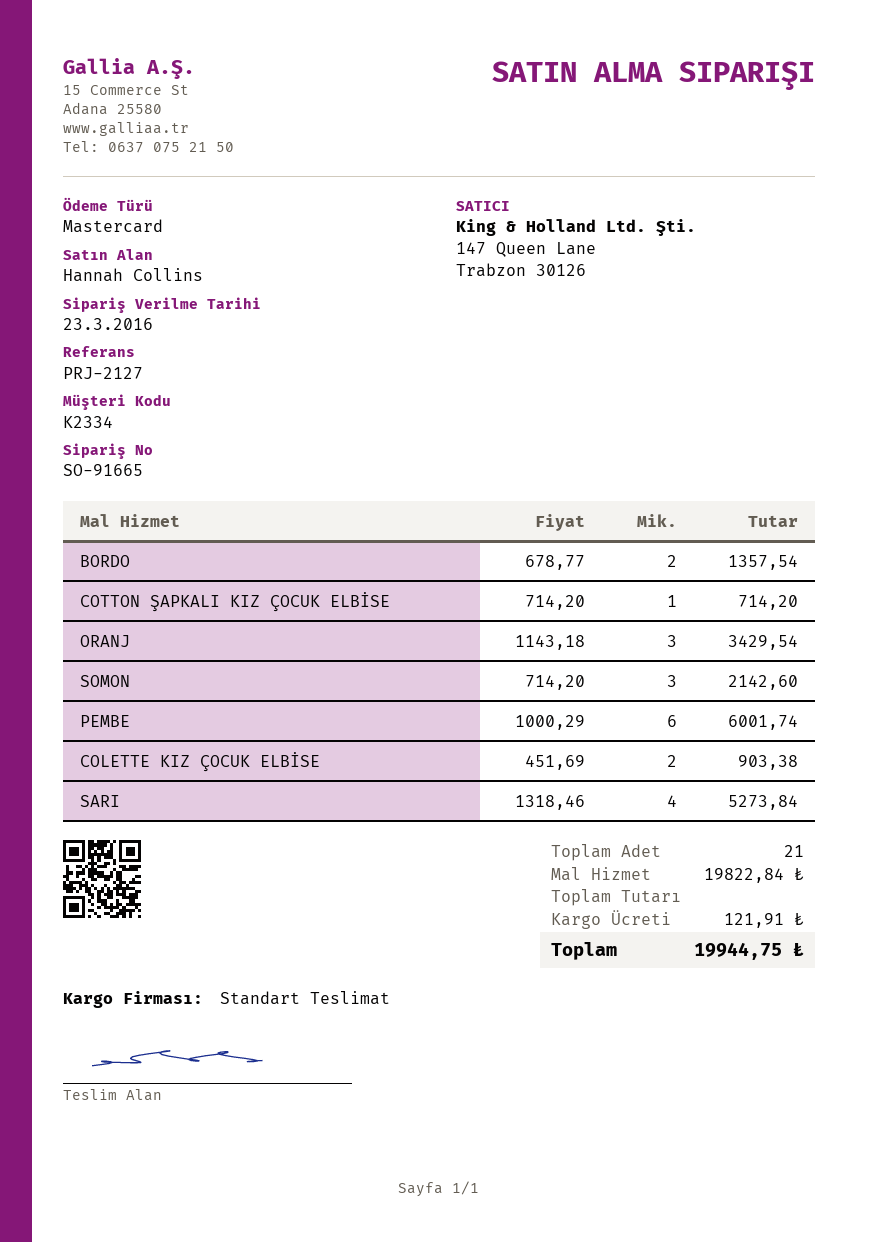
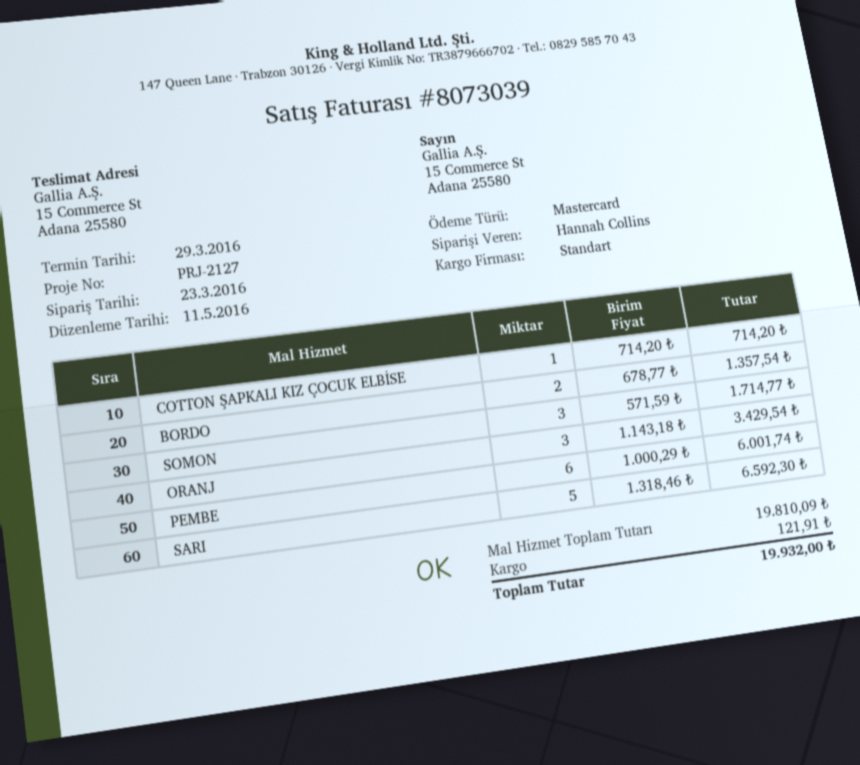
SOMON: 3 x 714.20 = 2142.60 -> 3 x 571.59 = 1714.77
COLETTE KIZ ÇOCUK ELBİSE: 2 x 451.69 = 903.38 -> none
SARI: 4 x 1318.46 = 5273.84 -> 5 x 1318.46 = 6592.30
subtotal: 19822.84 -> 19810.09
total: 19944.75 -> 19932.00

